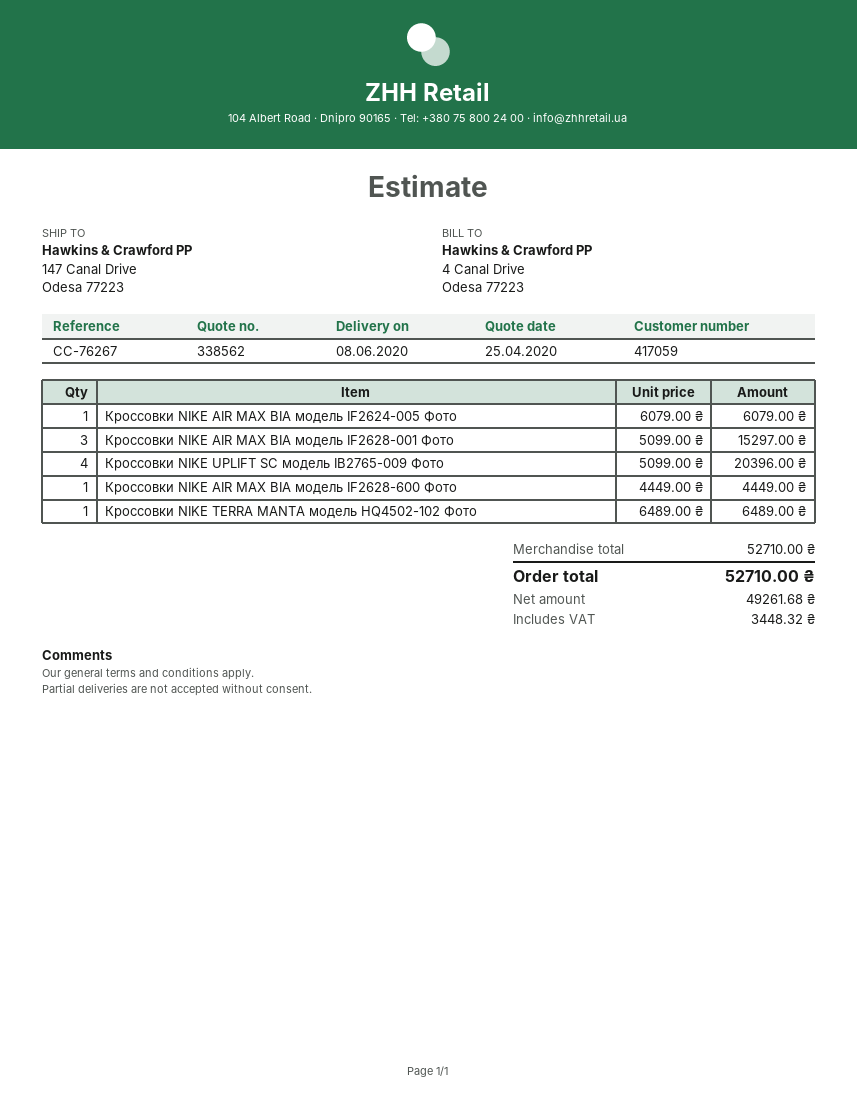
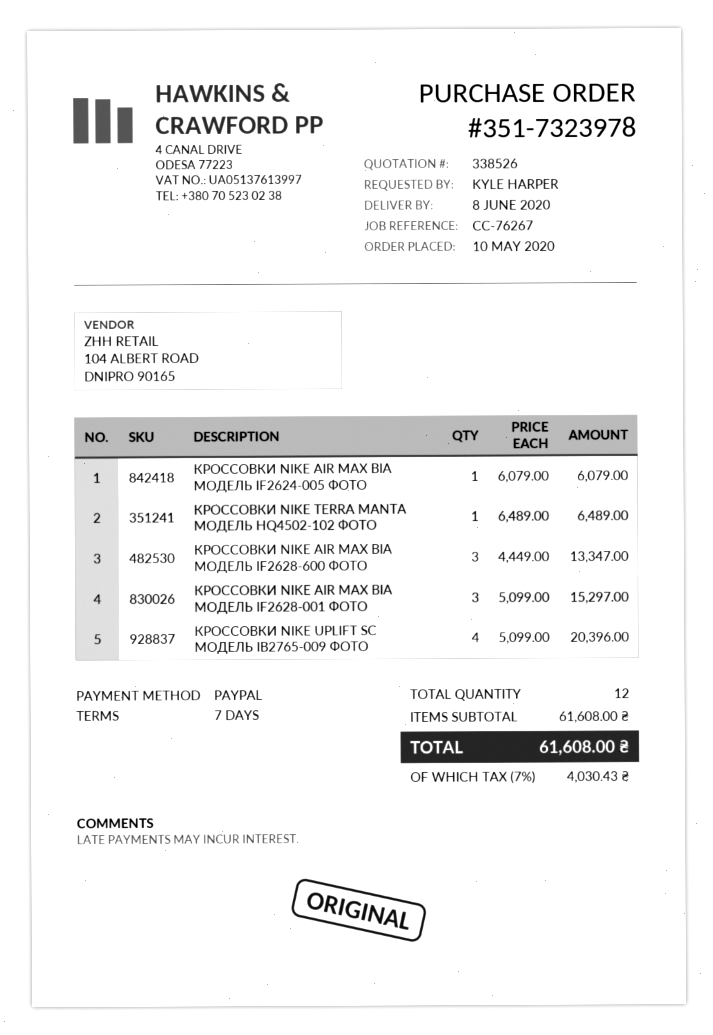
quote number: 338562 -> 338526
Кроссовки NIKE AIR MAX BIA модель IF2628-600 Фото: 1 x 4449.00 = 4449.00 -> 3 x 4449.00 = 13347.00
subtotal: 52710.00 -> 61608.00
tax: 3448.32 -> 4030.43
total: 52710.00 -> 61608.00

